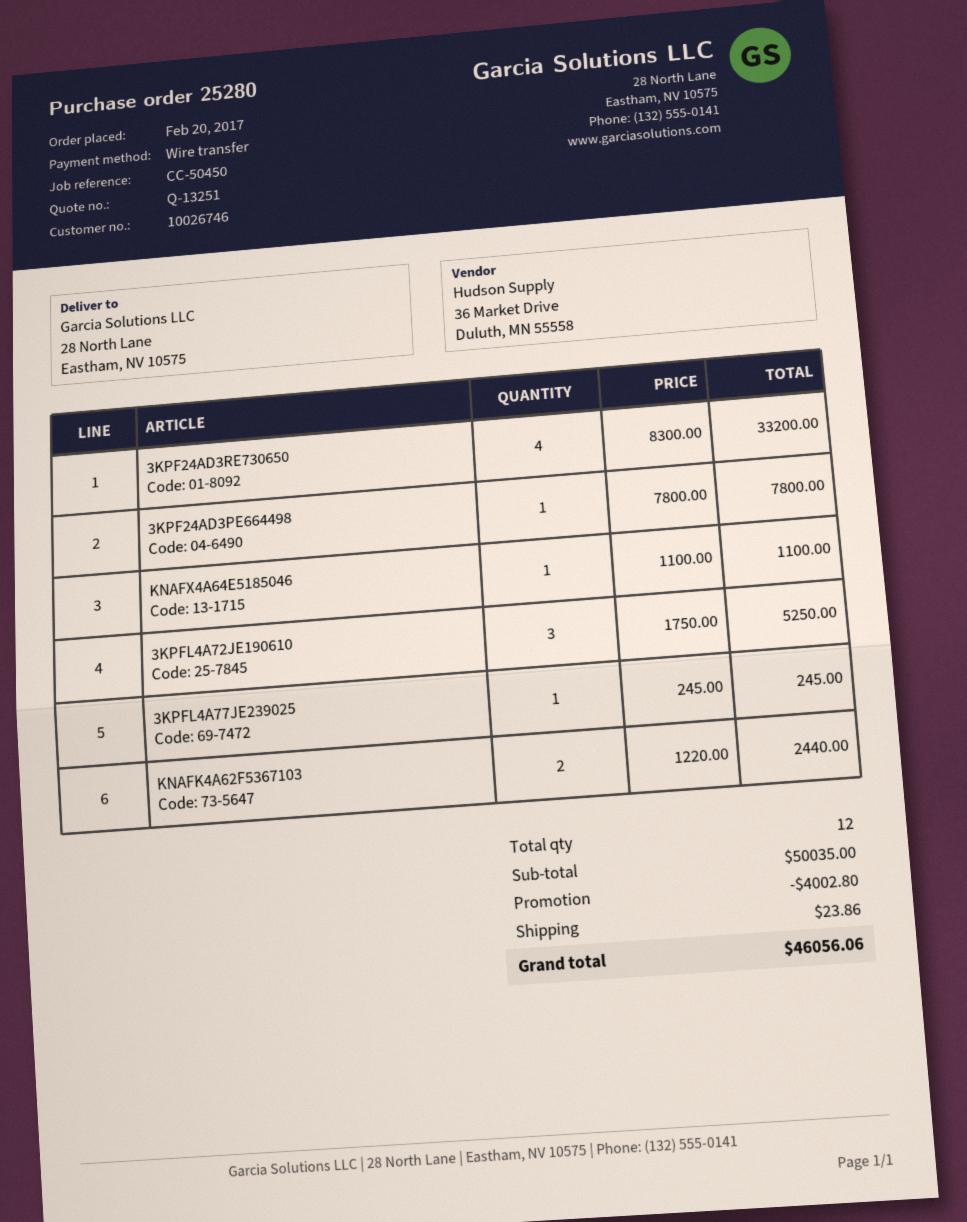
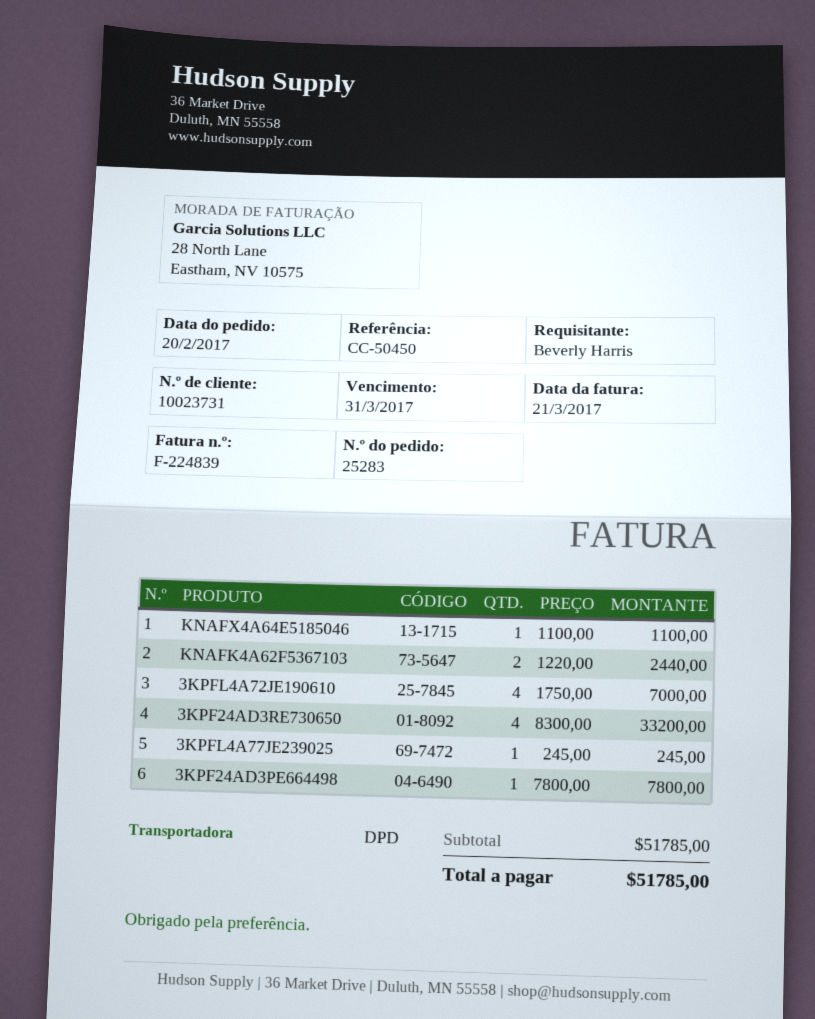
order number: 25280 -> 25283
customer number: 10026746 -> 10023731
3KPFL4A72JE190610: 3 x 1750.00 = 5250.00 -> 4 x 1750.00 = 7000.00
subtotal: 50035.00 -> 51785.00
discount: 4002.80 -> none
shipping: 23.86 -> none
total: 46056.06 -> 51785.00

